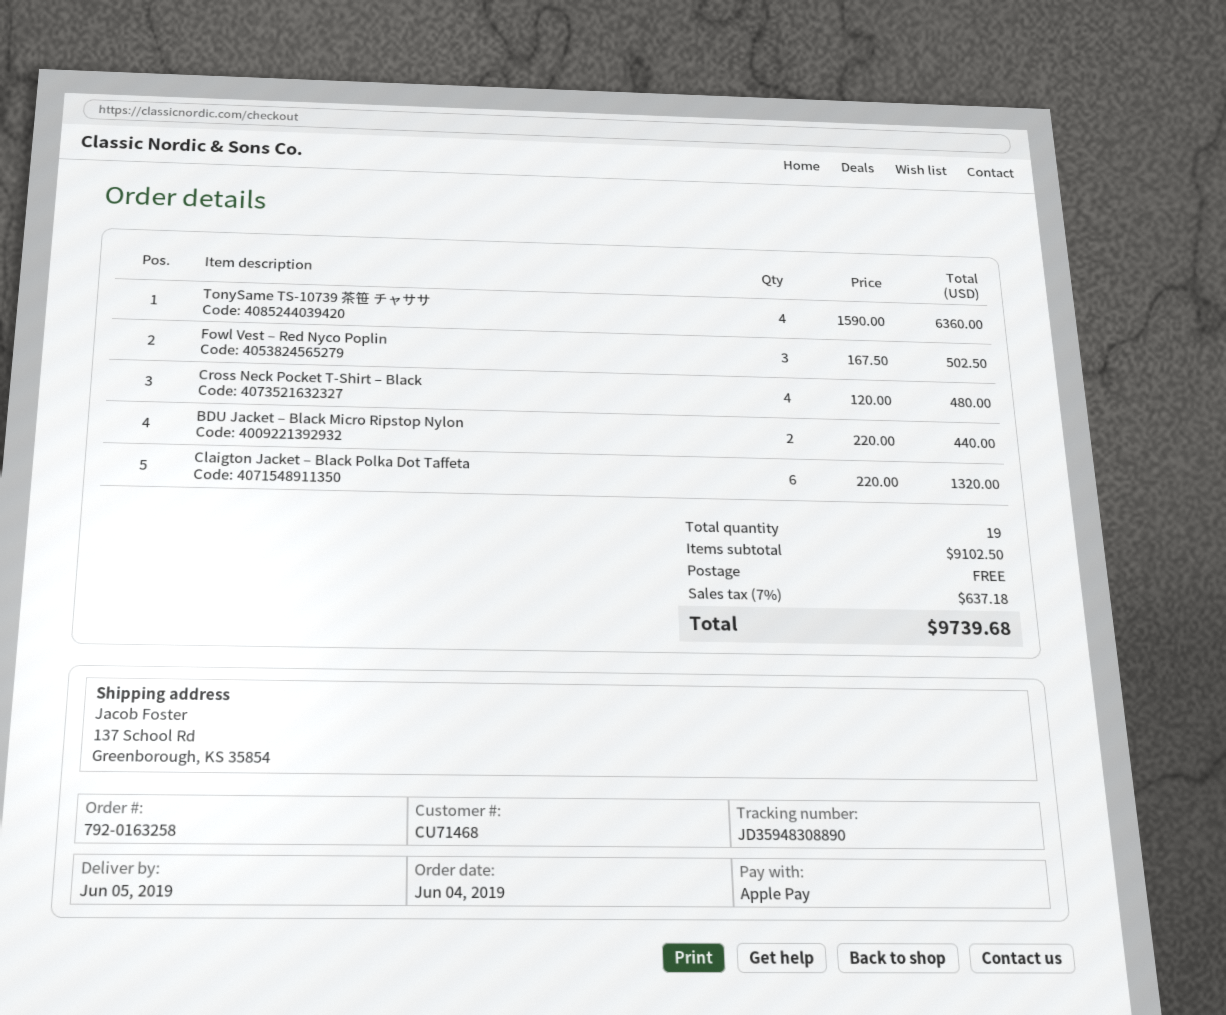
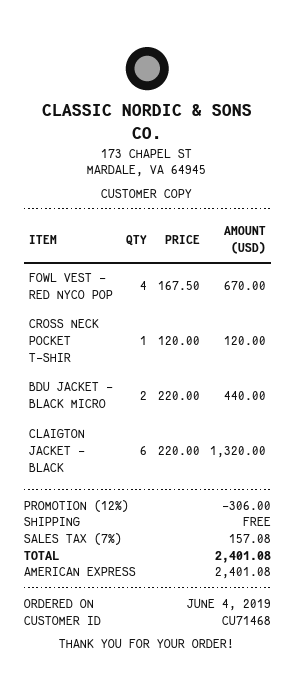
payment method: Apple Pay -> American Express
TonySame TS-10739 茶笹 チャササ: 4 x 1590.00 = 6360.00 -> none
Fowl Vest – Red Nyco Poplin: 3 x 167.50 = 502.50 -> 4 x 167.50 = 670.00
Cross Neck Pocket T-Shirt – Black: 4 x 120.00 = 480.00 -> 1 x 120.00 = 120.00
discount: none -> 12% = 306.00
tax: 7% = 637.18 -> 7% = 157.08
total: 9739.68 -> 2401.08

